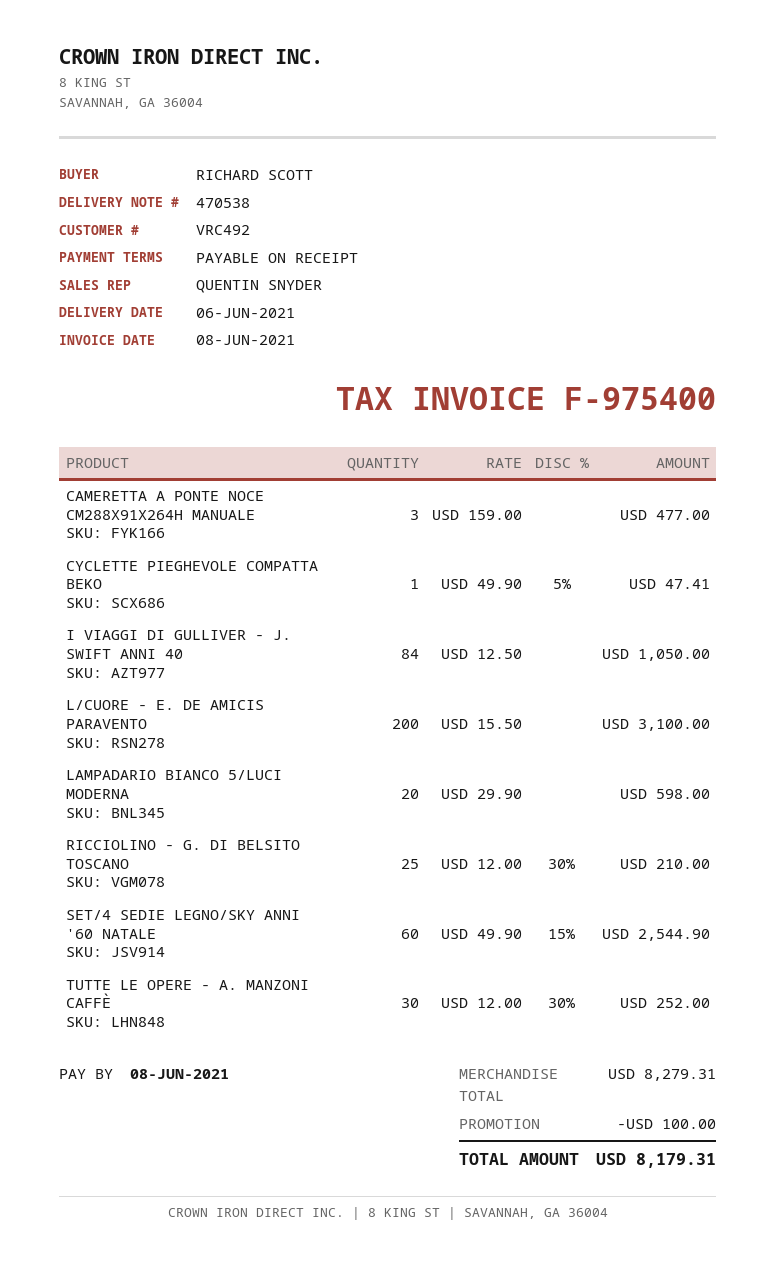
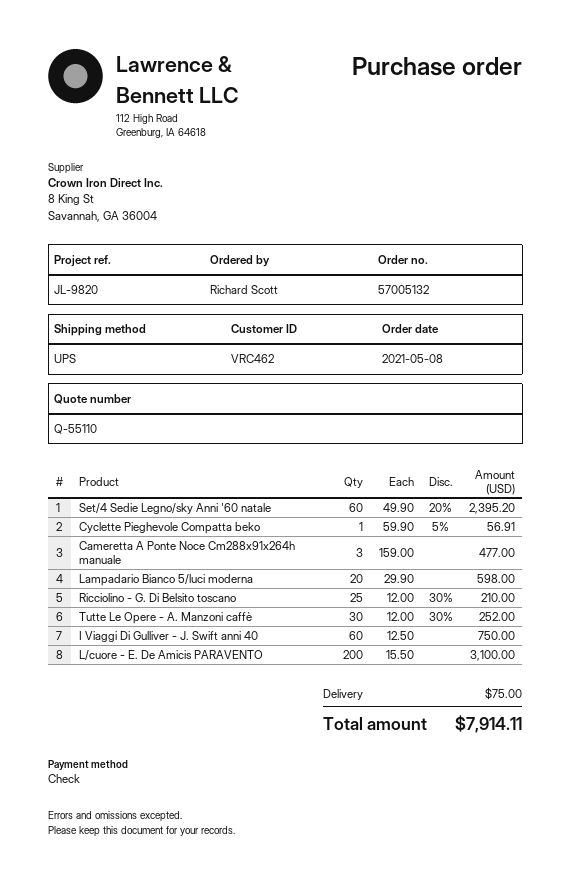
customer number: VRC492 -> VRC462
CYCLETTE PIEGHEVOLE COMPATTA BEKO: 1 x 49.90 - 5% = 47.41 -> 1 x 59.90 - 5% = 56.91
I VIAGGI DI GULLIVER - J. SWIFT ANNI 40: 84 x 12.50 = 1050.00 -> 60 x 12.50 = 750.00
SET/4 SEDIE LEGNO/SKY ANNI '60 NATALE: 60 x 49.90 - 15% = 2544.90 -> 60 x 49.90 - 20% = 2395.20
discount: 100.00 -> none
shipping: none -> 75.00
total: 8179.31 -> 7914.11

